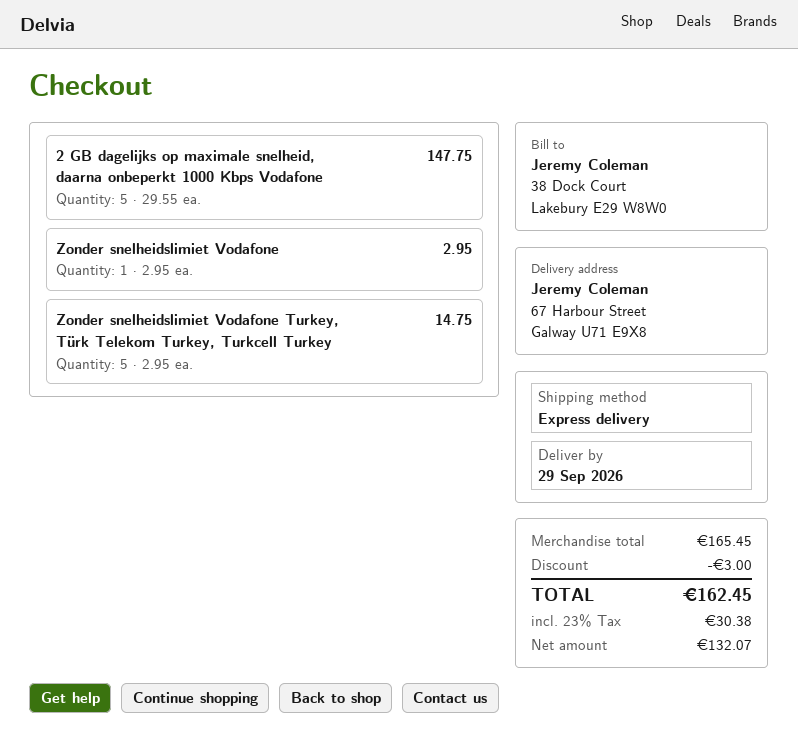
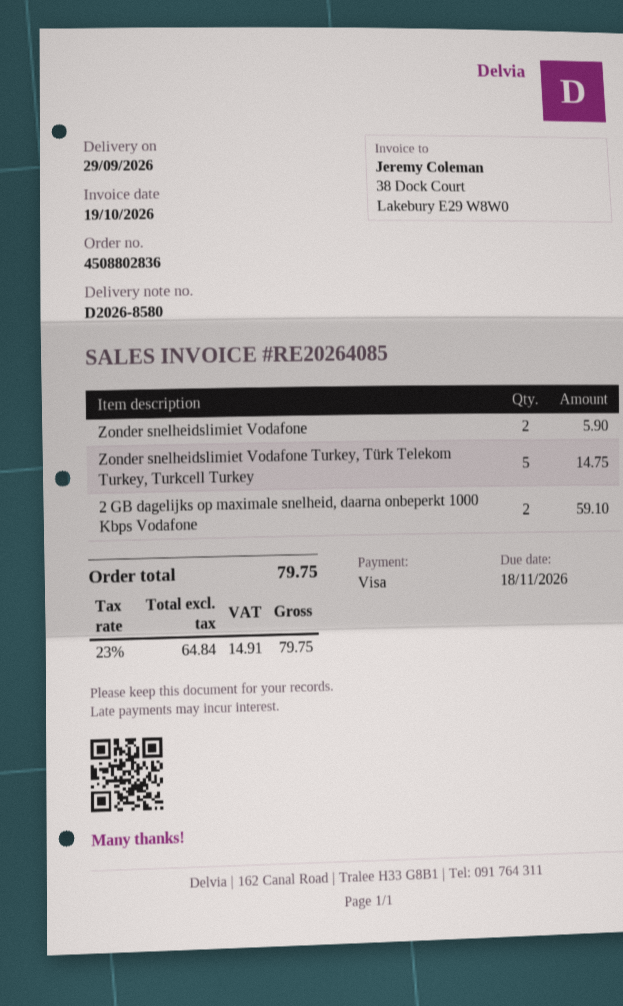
2 GB dagelijks op maximale snelheid, daarna onbeperkt 1000 Kbps Vodafone: 5 for 147.75 -> 2 for 59.10
Zonder snelheidslimiet Vodafone: 1 for 2.95 -> 2 for 5.90
discount: 3.00 -> none
net: 132.07 -> 64.84
tax: 23% = 30.38 -> 23% = 14.91
total: 162.45 -> 79.75

